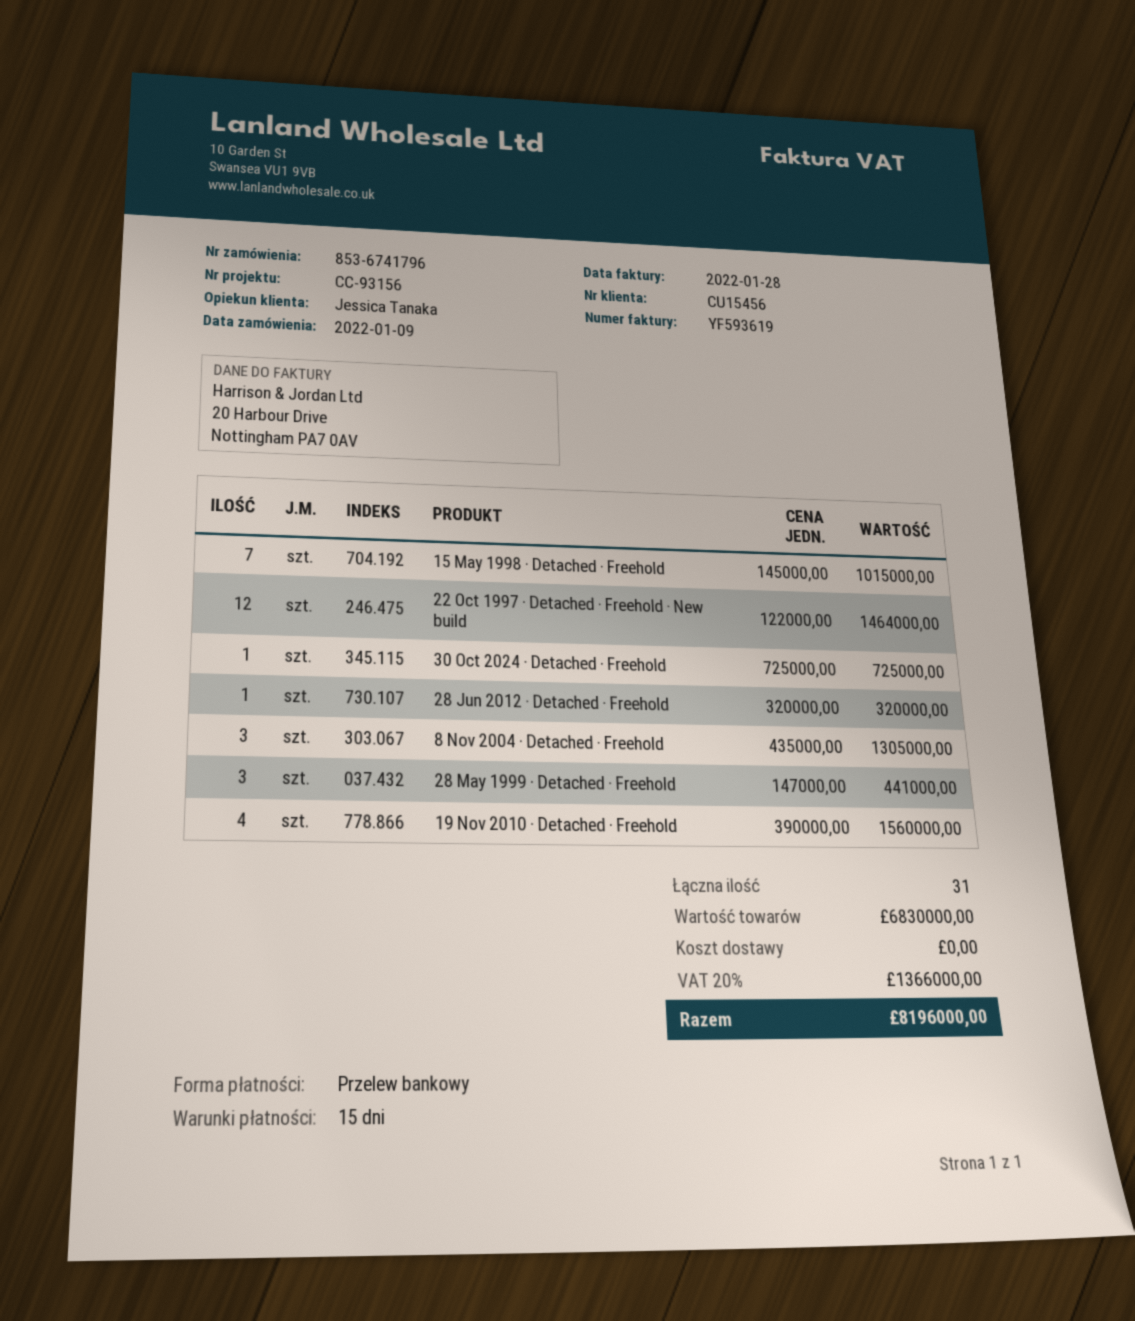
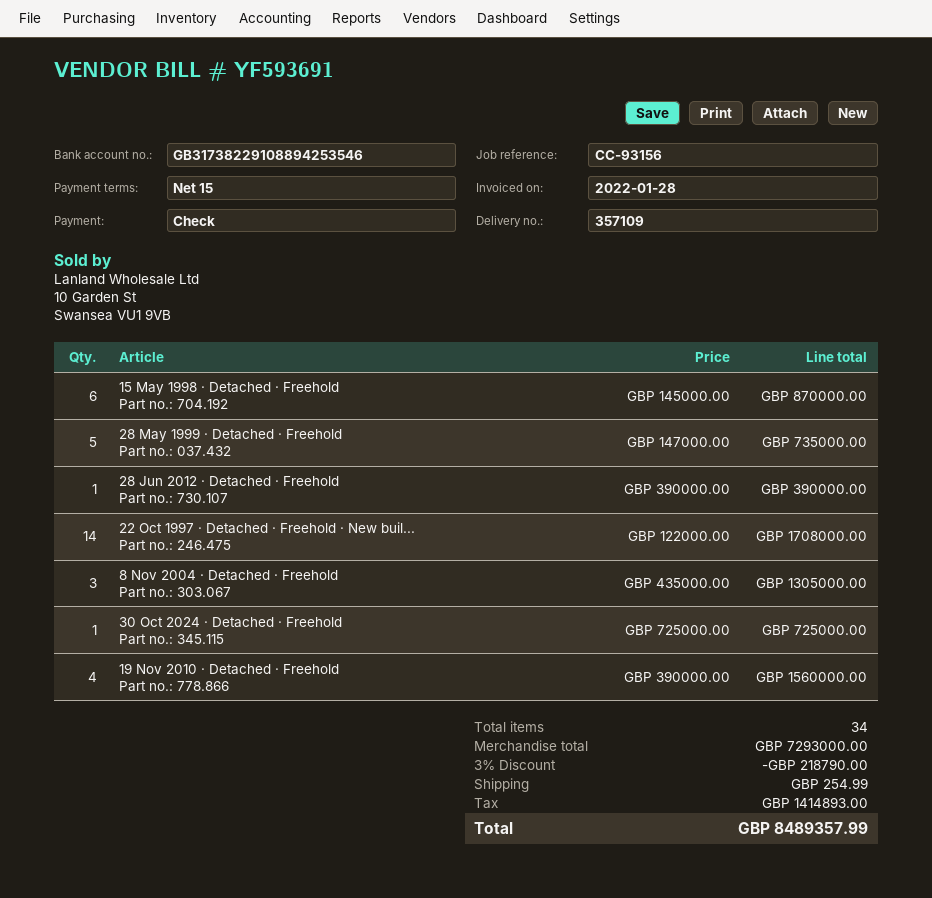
invoice number: YF593619 -> YF593691
payment method: bank transfer -> cheque
15 May 1998 · Detached · Freehold: 7 x 145000.00 = 1015000.00 -> 6 x 145000.00 = 870000.00
22 Oct 1997 · Detached · Freehold · New build: 12 x 122000.00 = 1464000.00 -> 14 x 122000.00 = 1708000.00
28 Jun 2012 · Detached · Freehold: 1 x 320000.00 = 320000.00 -> 1 x 390000.00 = 390000.00
28 May 1999 · Detached · Freehold: 3 x 147000.00 = 441000.00 -> 5 x 147000.00 = 735000.00
total quantity: 31 -> 34
subtotal: 6830000.00 -> 7293000.00
discount: none -> 3% = 218790.00
shipping: 0.00 -> 254.99
tax: 1366000.00 -> 1414893.00
total: 8196000.00 -> 8489357.99

